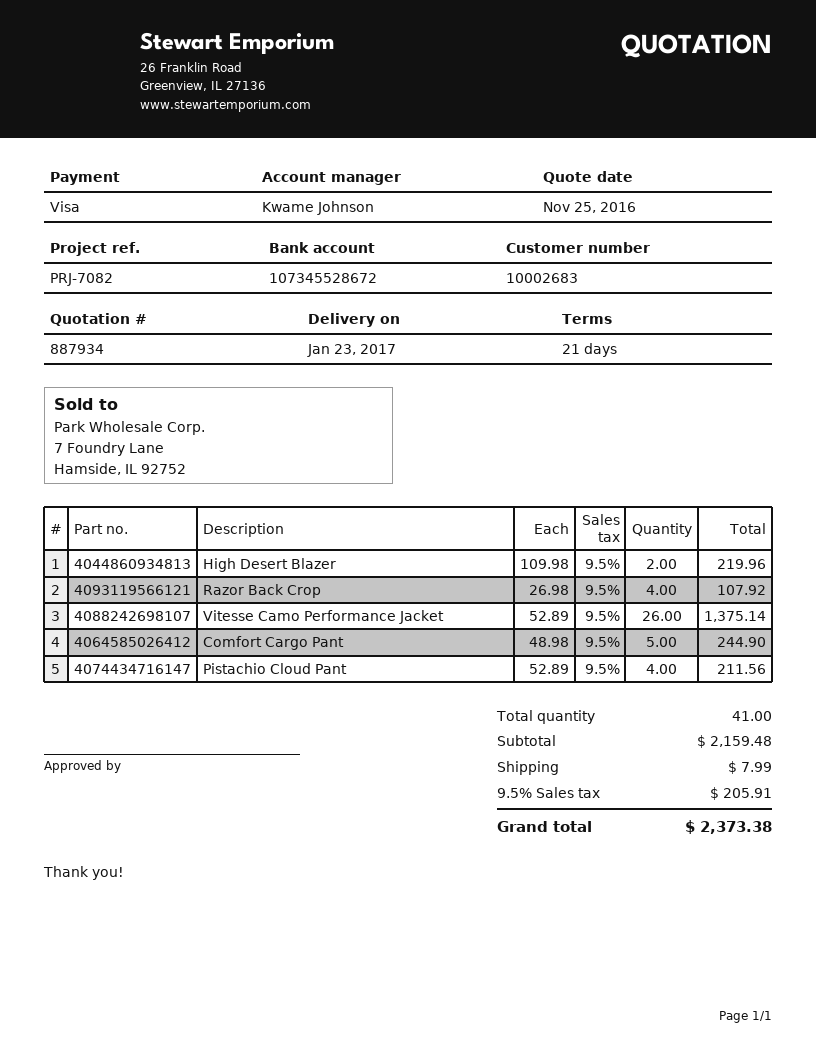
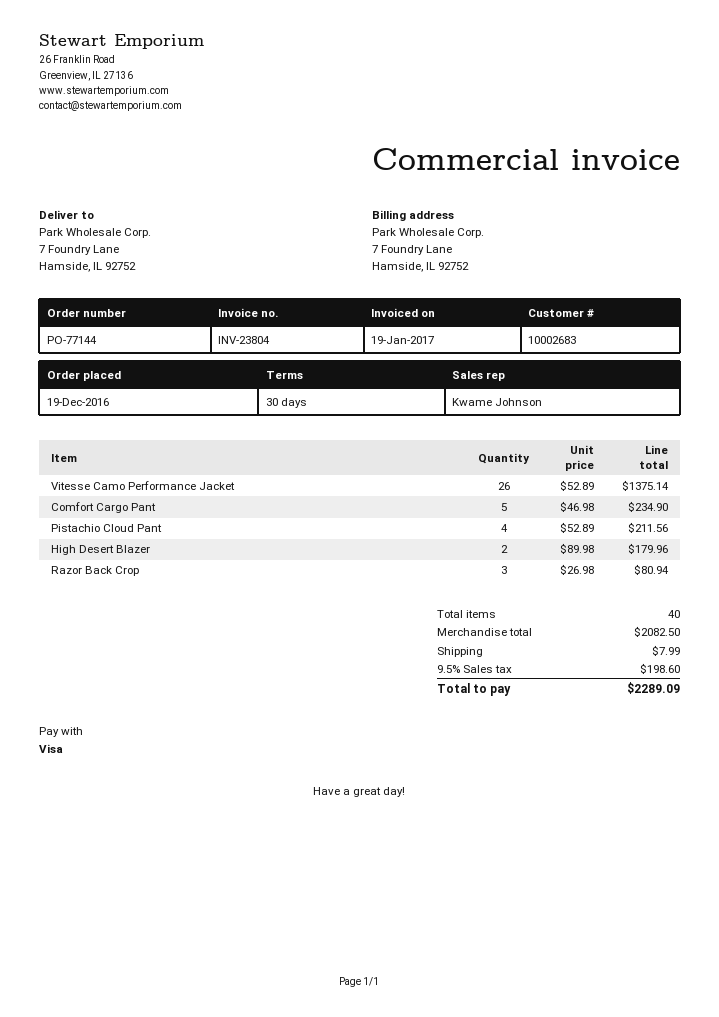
payment terms: 21 days -> 30 days
High Desert Blazer: 2 x 109.98 = 219.96 -> 2 x 89.98 = 179.96
Razor Back Crop: 4 x 26.98 = 107.92 -> 3 x 26.98 = 80.94
Comfort Cargo Pant: 5 x 48.98 = 244.90 -> 5 x 46.98 = 234.90
total quantity: 41 -> 40
subtotal: 2159.48 -> 2082.50
tax: 9.5% = 205.91 -> 9.5% = 198.60
total: 2373.38 -> 2289.09

